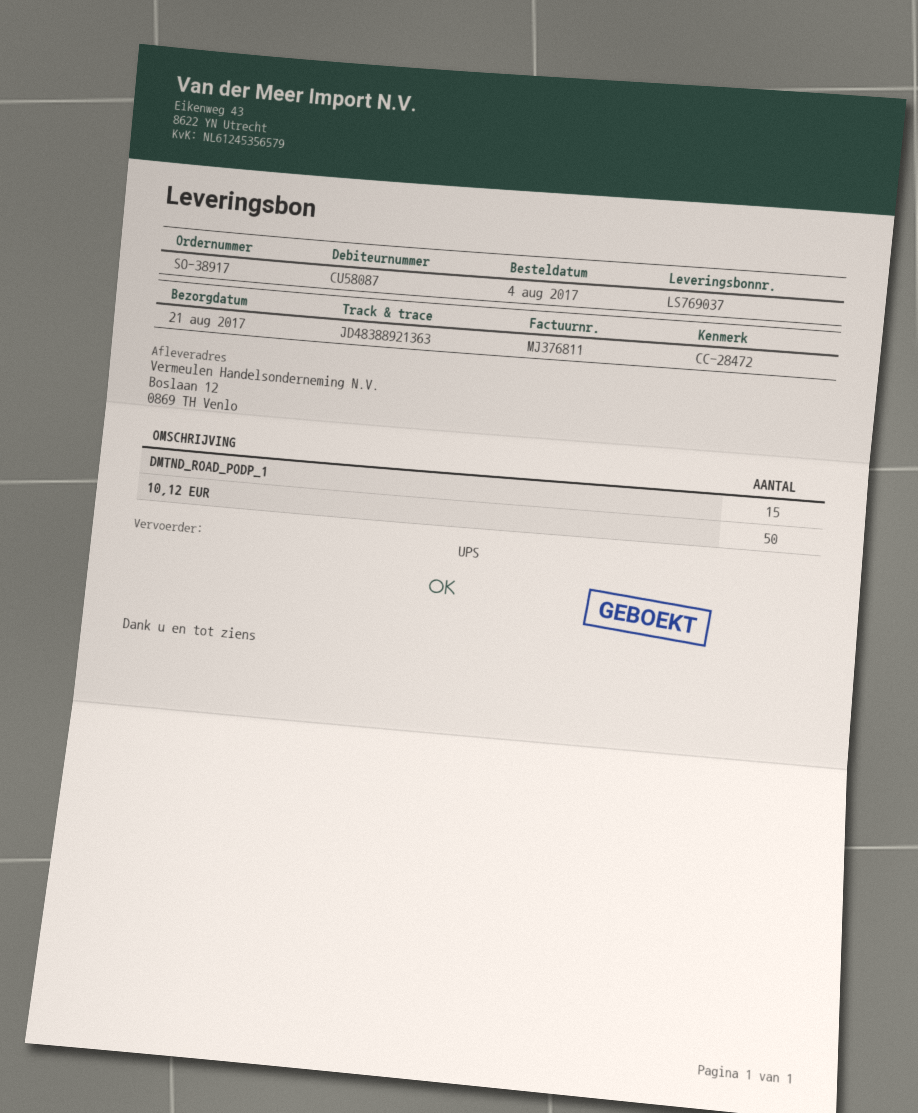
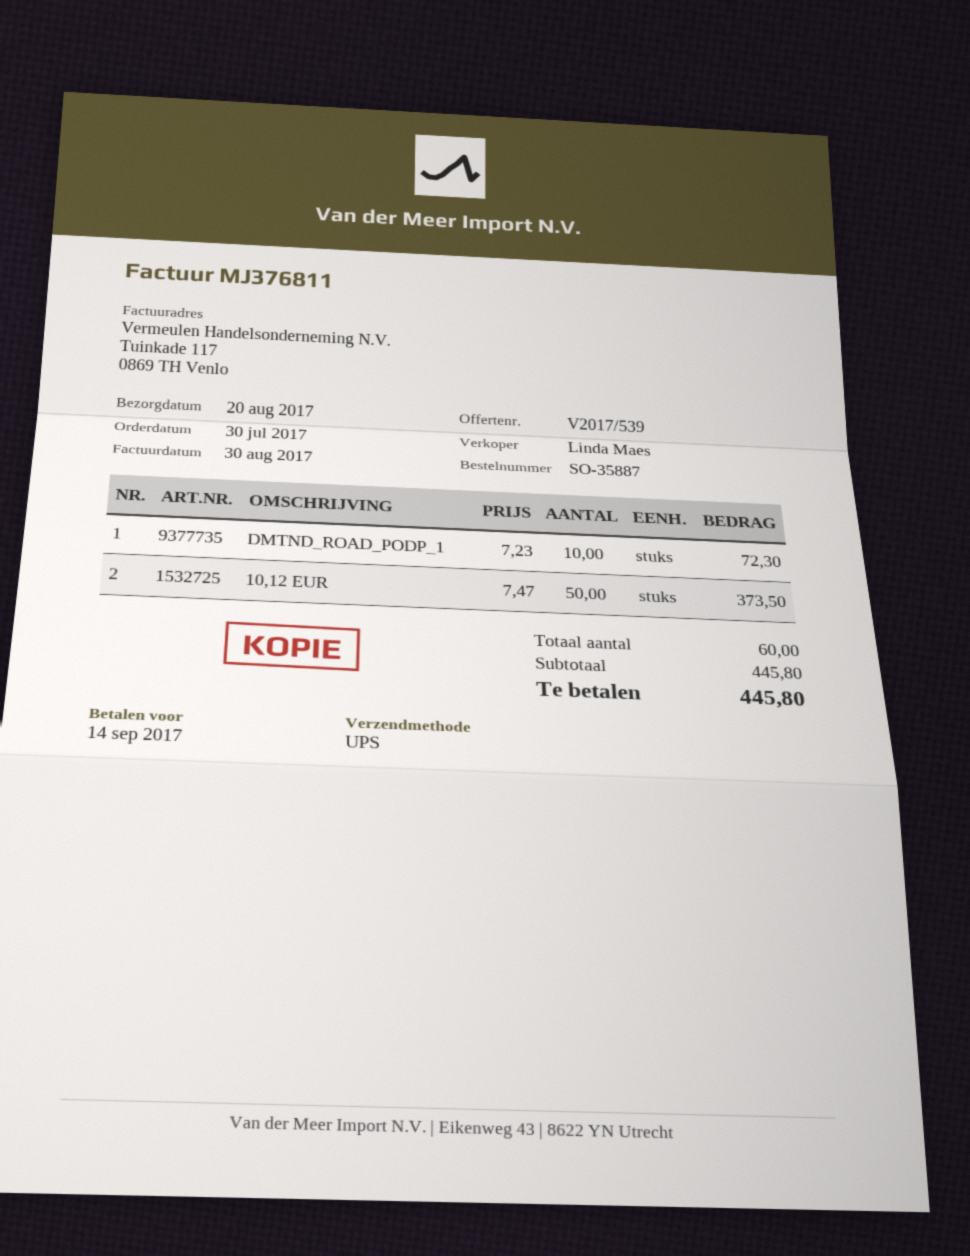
order number: SO-38917 -> SO-35887
order date: 2017-08-04 -> 2017-07-30
delivery date: 2017-08-21 -> 2017-08-20
DMTND_ROAD_PODP_1: 15 -> 10

